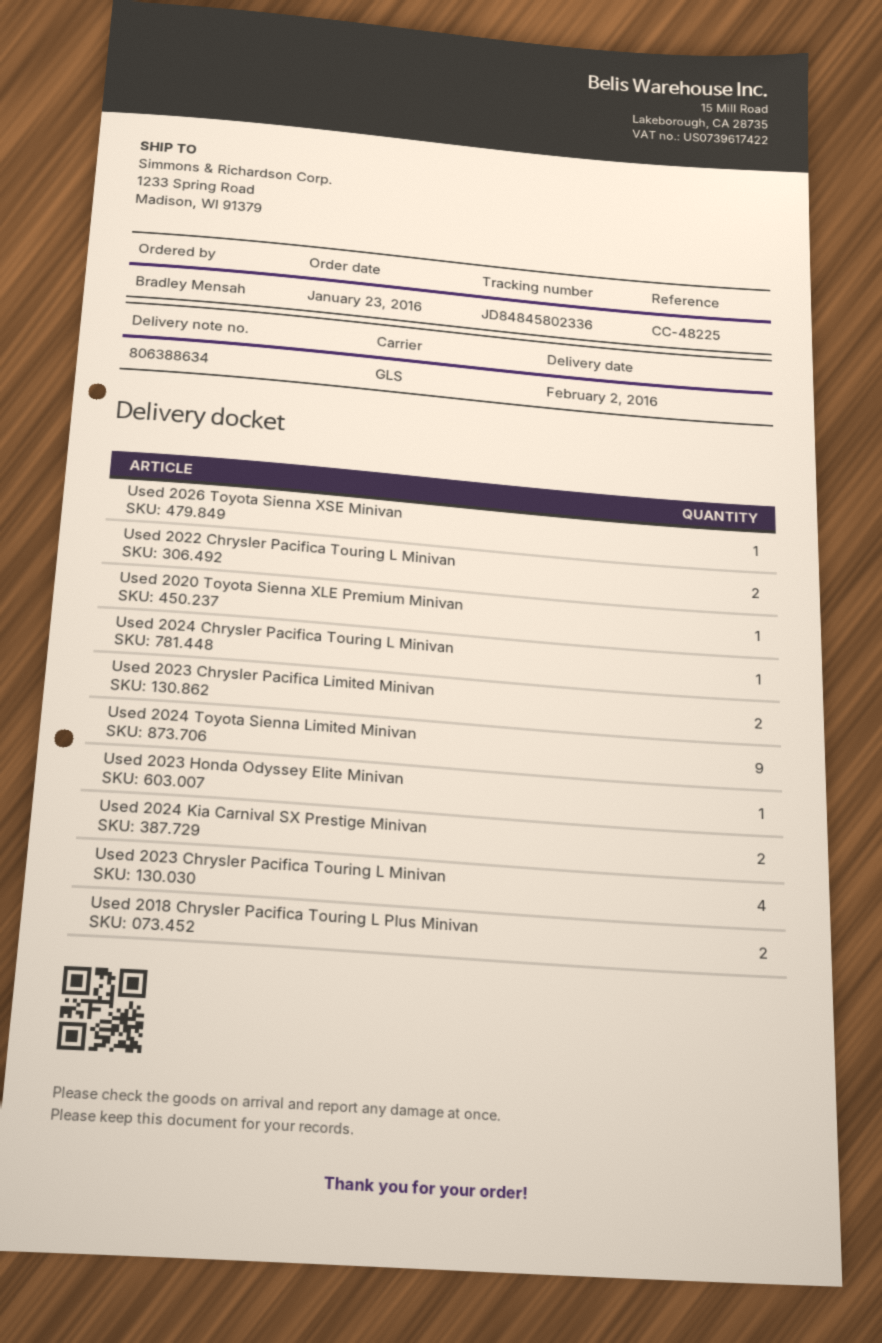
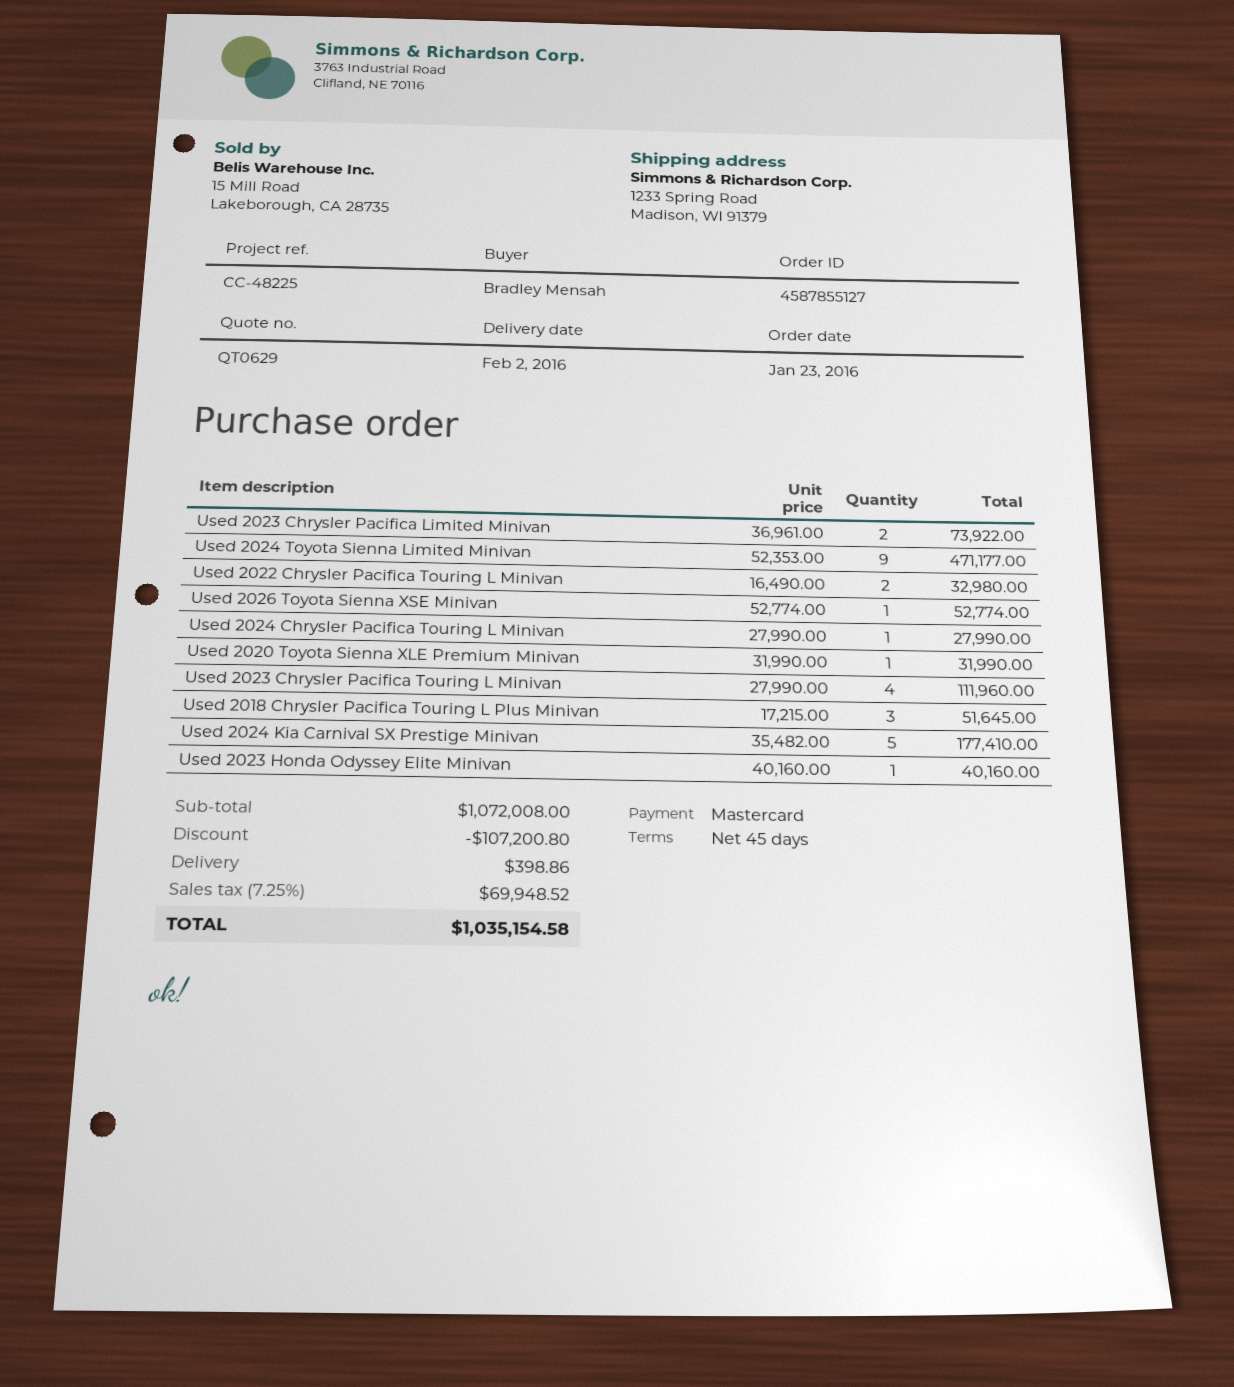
Used 2024 Kia Carnival SX Prestige Minivan: 2 -> 5
Used 2018 Chrysler Pacifica Touring L Plus Minivan: 2 -> 3

